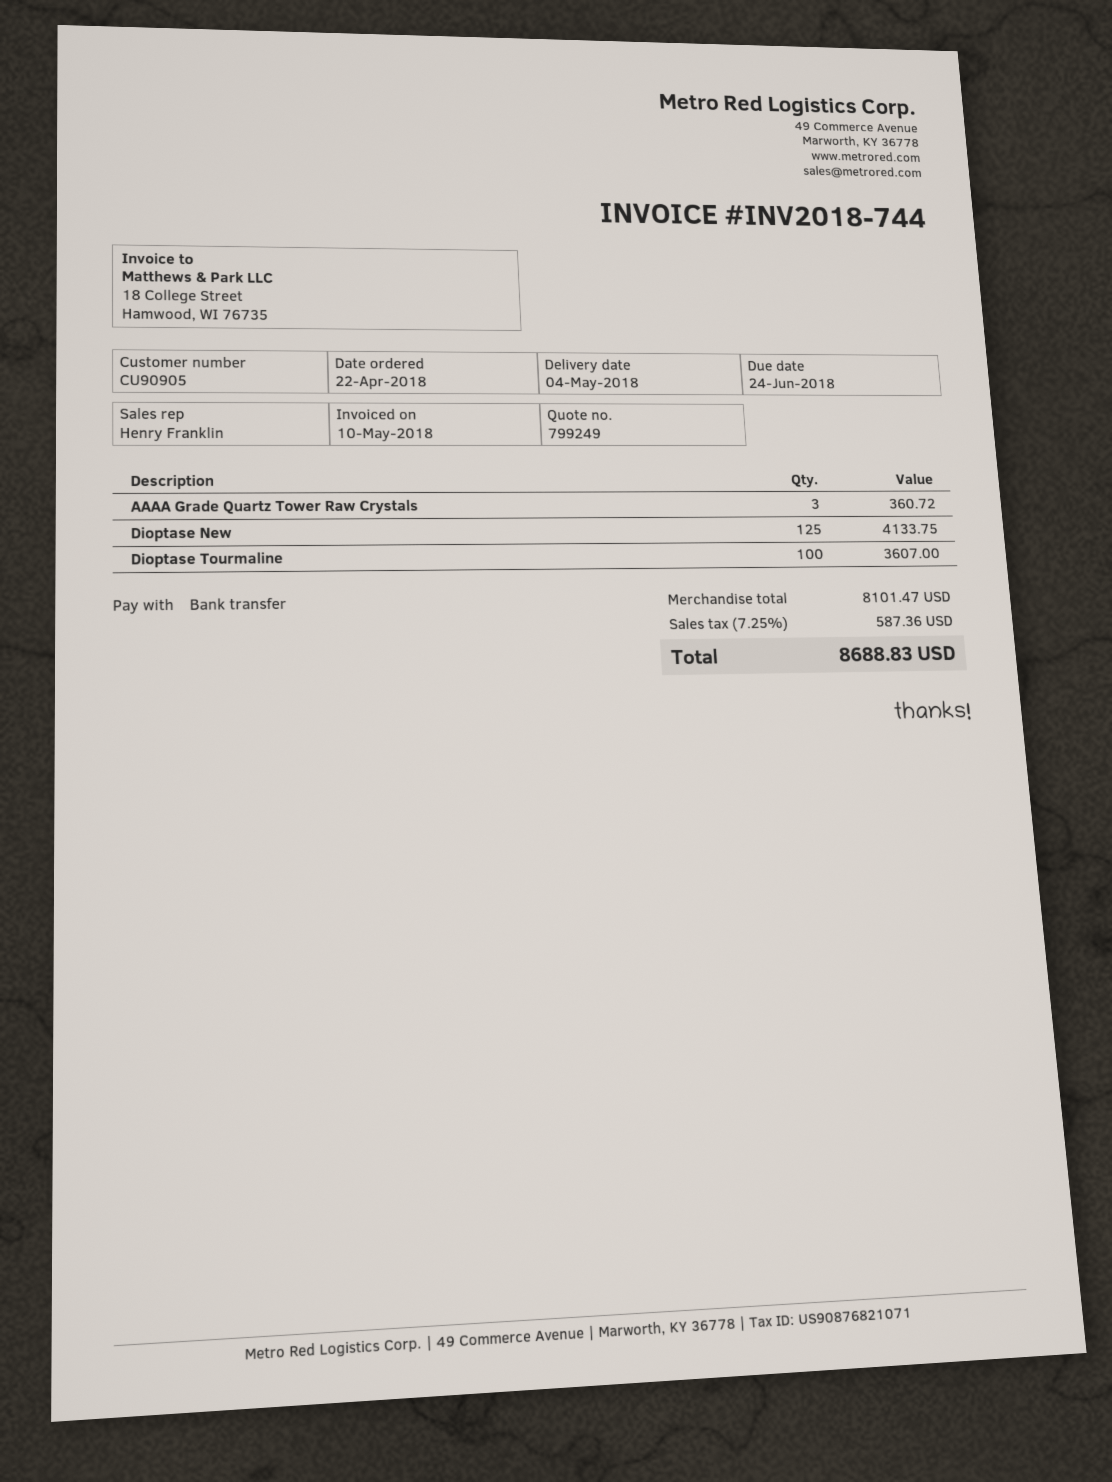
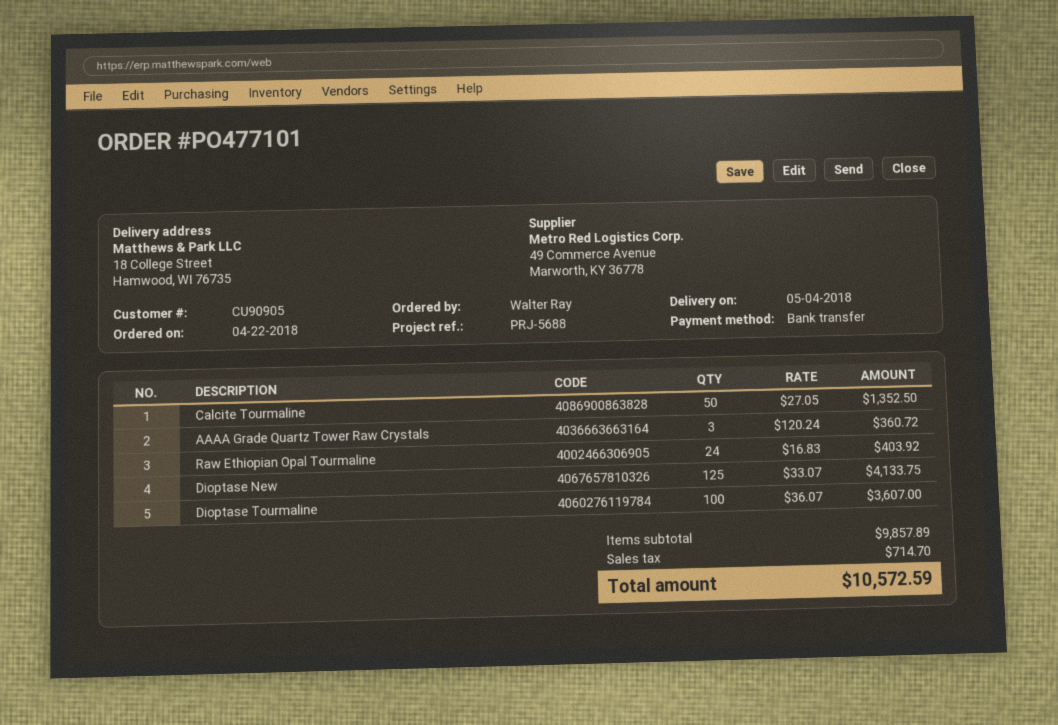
Calcite Tourmaline: none -> 50 for 1352.50
Raw Ethiopian Opal Tourmaline: none -> 24 for 403.92
subtotal: 8101.47 -> 9857.89
tax: 587.36 -> 714.70
total: 8688.83 -> 10572.59

